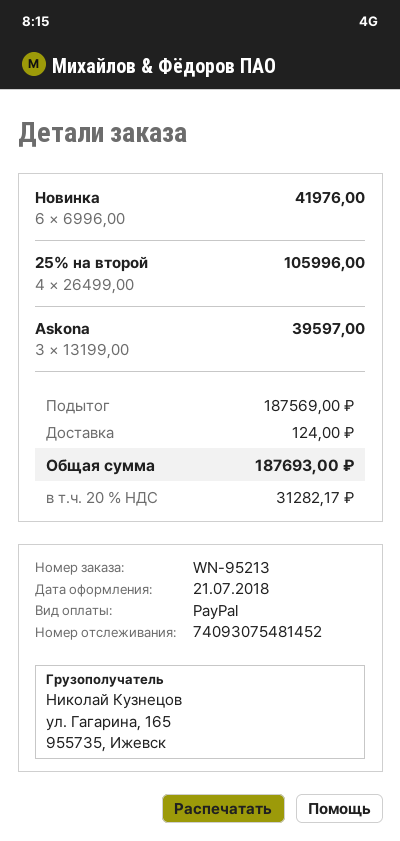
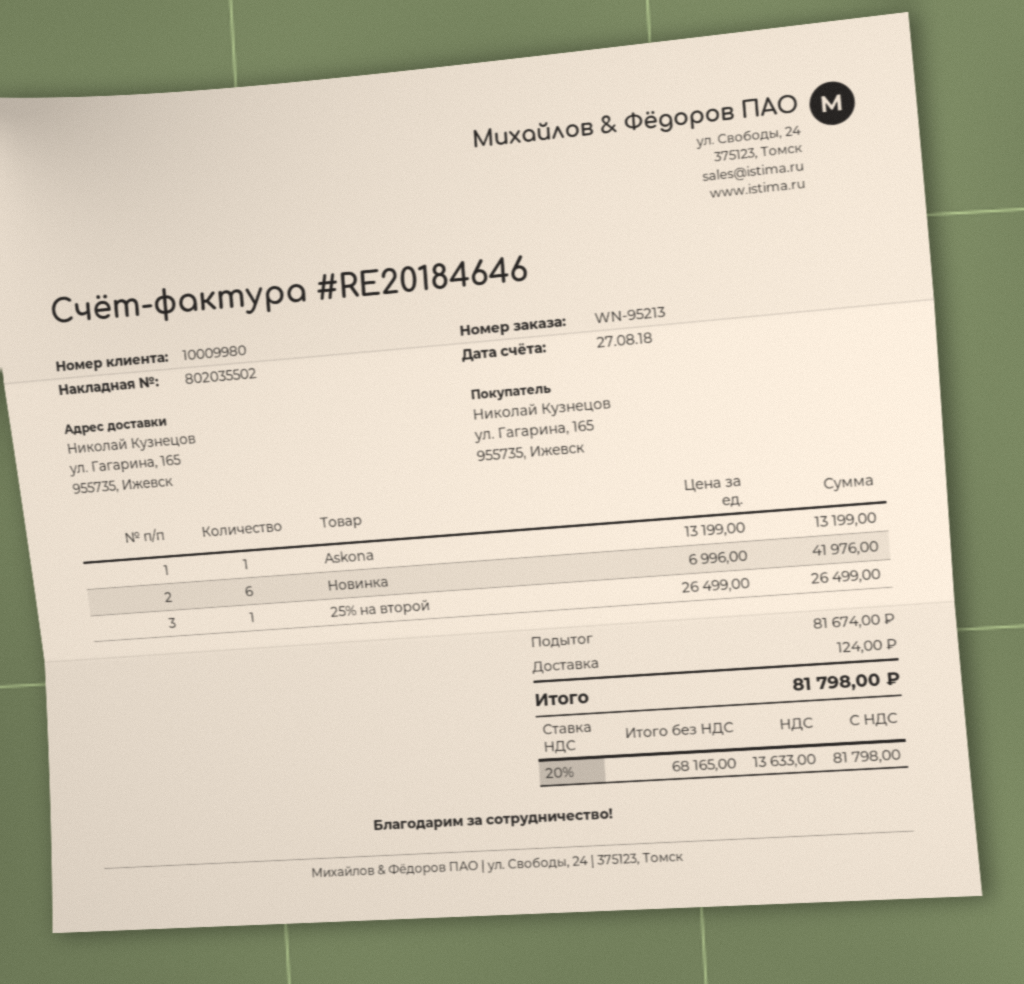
25% на второй: 4 x 26499.00 = 105996.00 -> 1 x 26499.00 = 26499.00
Askona: 3 x 13199.00 = 39597.00 -> 1 x 13199.00 = 13199.00
subtotal: 187569.00 -> 81674.00
tax: 20% = 31282.17 -> 20% = 13633.00
total: 187693.00 -> 81798.00

